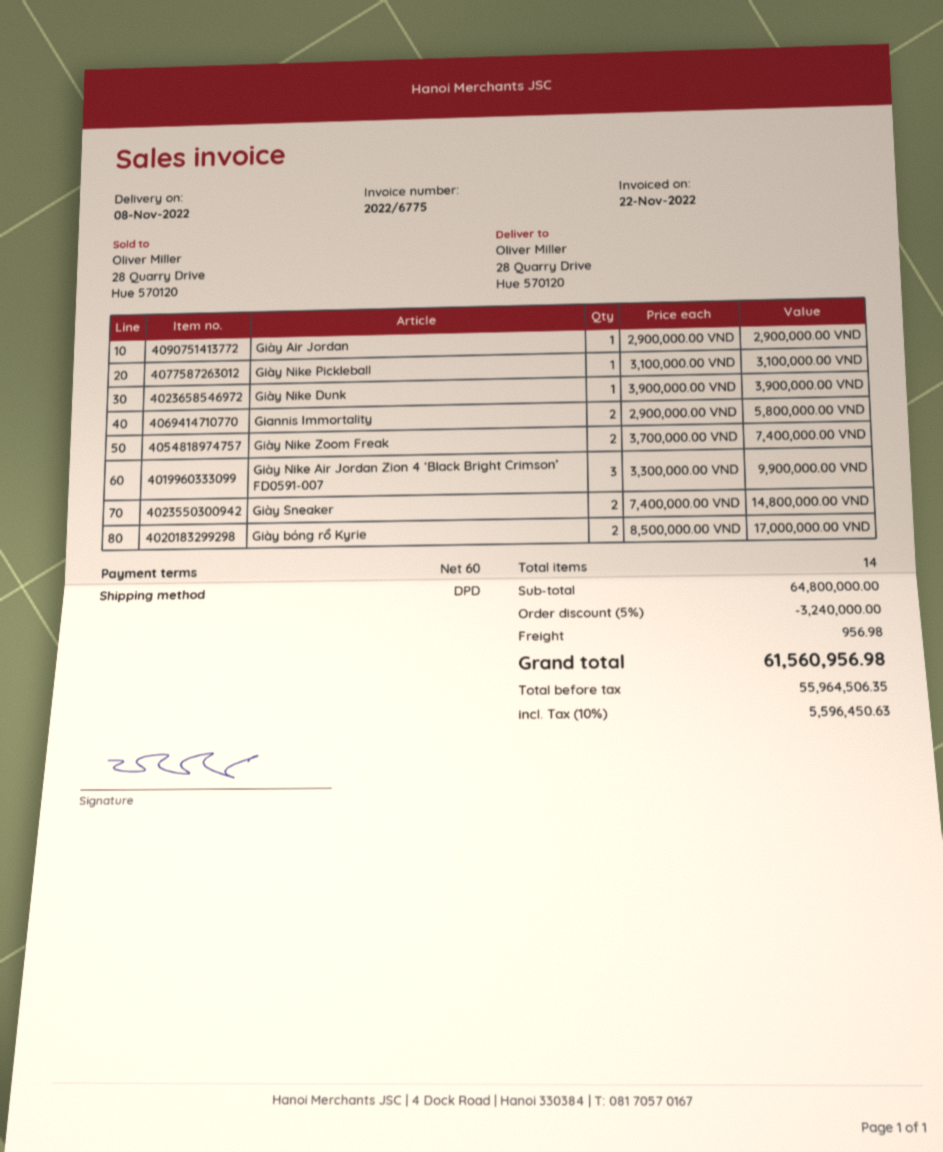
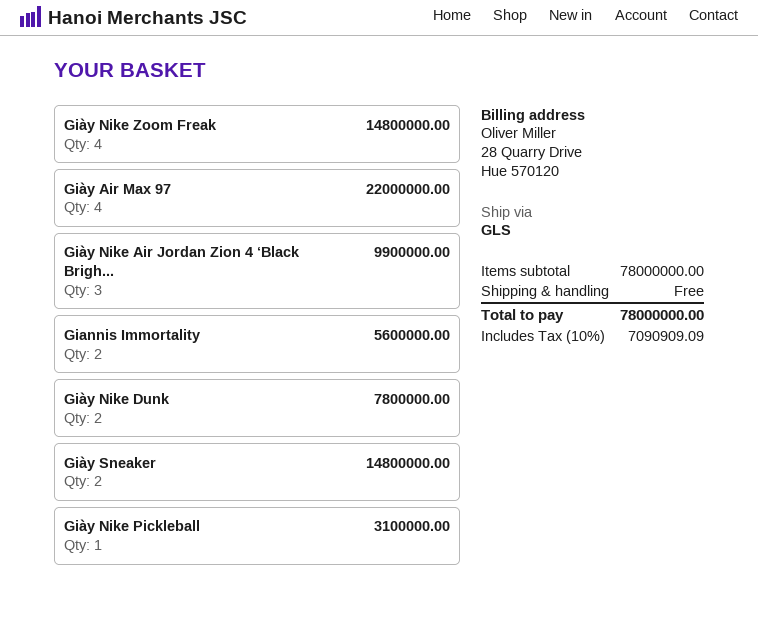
shipping method: DPD -> GLS
Giày Air Jordan: 1 for 2900000.00 -> none
Giày Nike Dunk: 1 for 3900000.00 -> 2 for 7800000.00
Giannis Immortality: 2 for 5800000.00 -> 2 for 5600000.00
Giày Nike Zoom Freak: 2 for 7400000.00 -> 4 for 14800000.00
Giày bóng rổ Kyrie: 2 for 17000000.00 -> none
Giày Air Max 97: none -> 4 for 22000000.00
subtotal: 64800000.00 -> 78000000.00
discount: 5% = 3240000.00 -> none
shipping: 956.98 -> 0.00
tax: 10% = 5596450.63 -> 10% = 7090909.09
total: 61560956.98 -> 78000000.00

